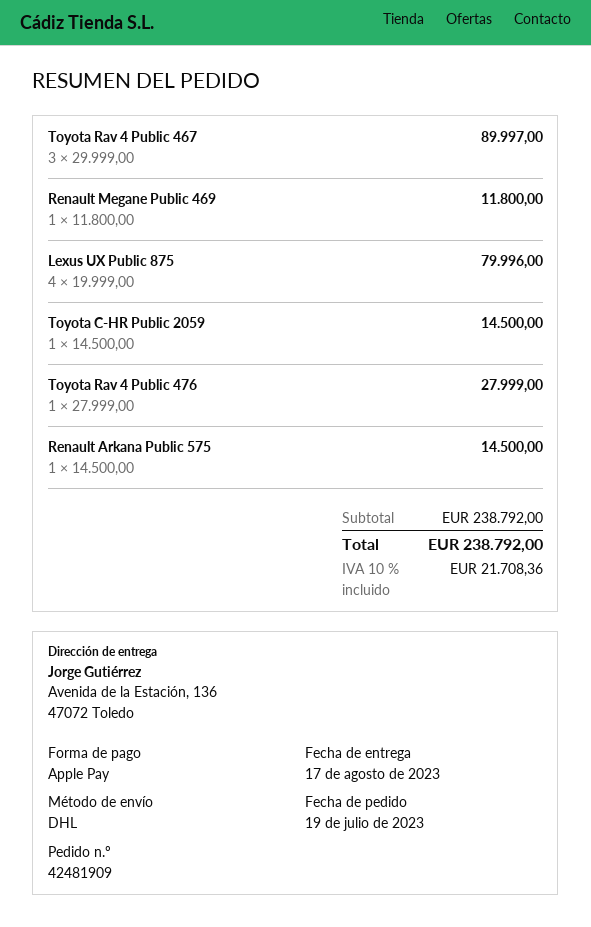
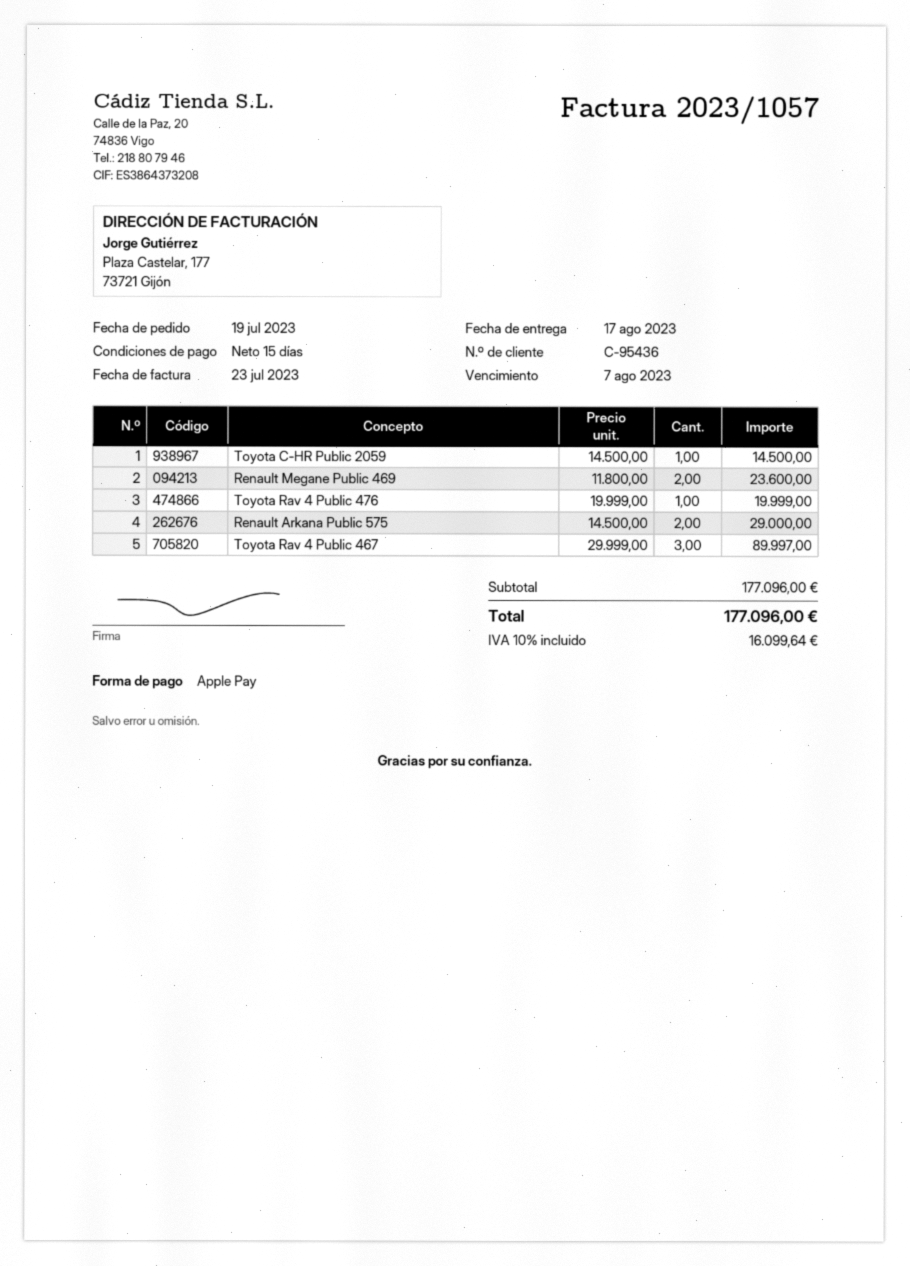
Renault Megane Public 469: 1 x 11800.00 = 11800.00 -> 2 x 11800.00 = 23600.00
Lexus UX Public 875: 4 x 19999.00 = 79996.00 -> none
Toyota Rav 4 Public 476: 1 x 27999.00 = 27999.00 -> 1 x 19999.00 = 19999.00
Renault Arkana Public 575: 1 x 14500.00 = 14500.00 -> 2 x 14500.00 = 29000.00
subtotal: 238792.00 -> 177096.00
tax: 10% = 21708.36 -> 10% = 16099.64
total: 238792.00 -> 177096.00

